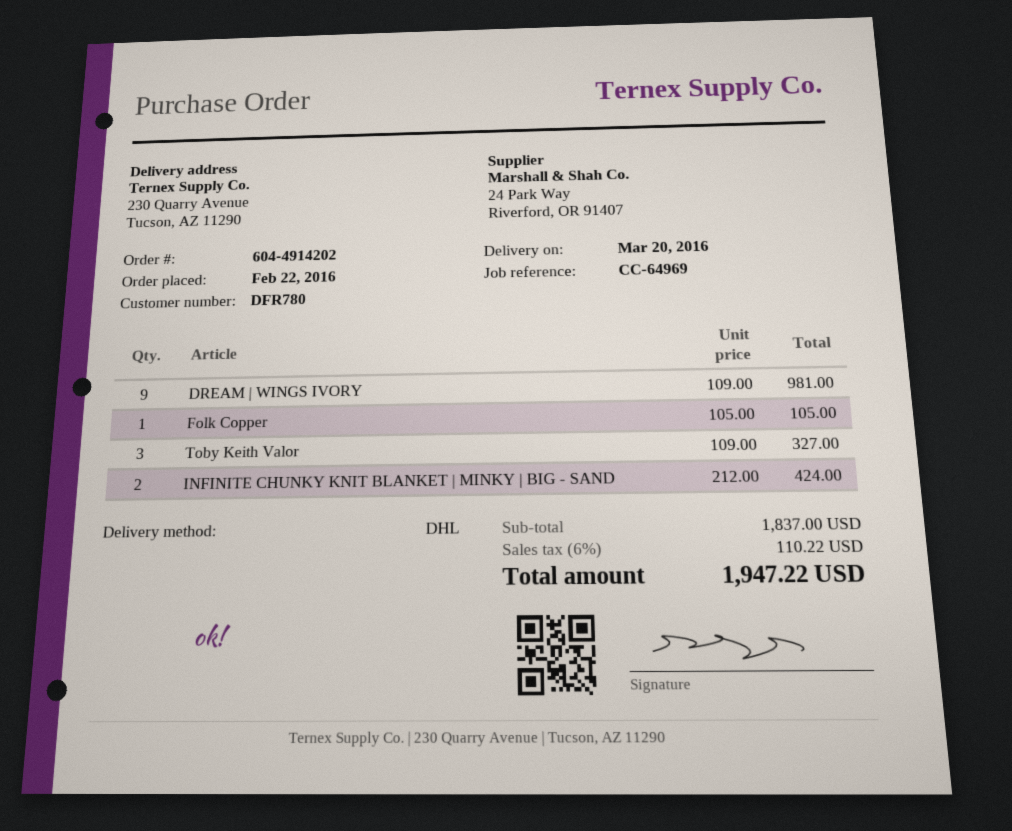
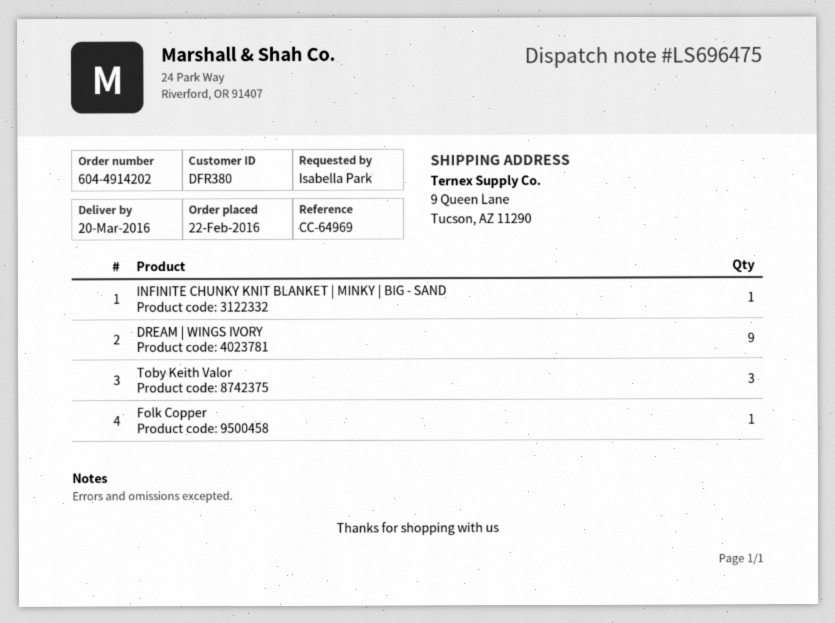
customer number: DFR780 -> DFR380
ship to: 230 Quarry Avenue, Tucson, AZ 11290 -> 9 Queen Lane, Tucson, AZ 11290
INFINITE CHUNKY KNIT BLANKET | MINKY | BIG - SAND: 2 -> 1

